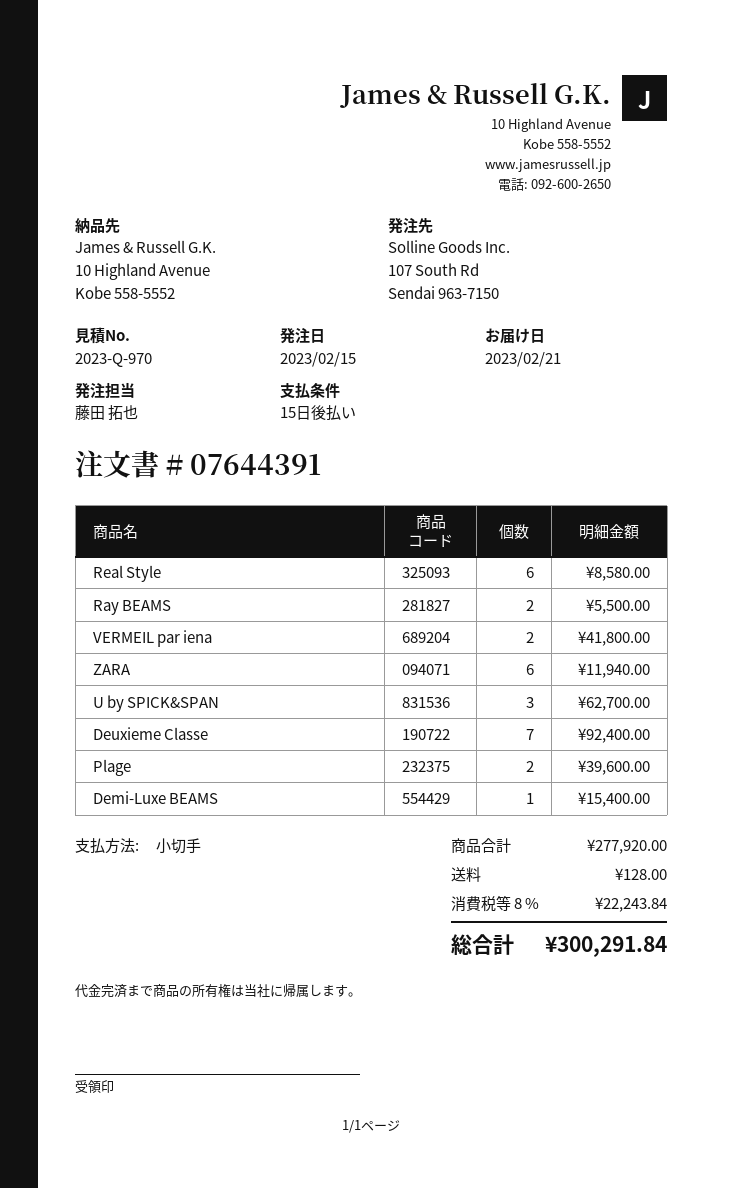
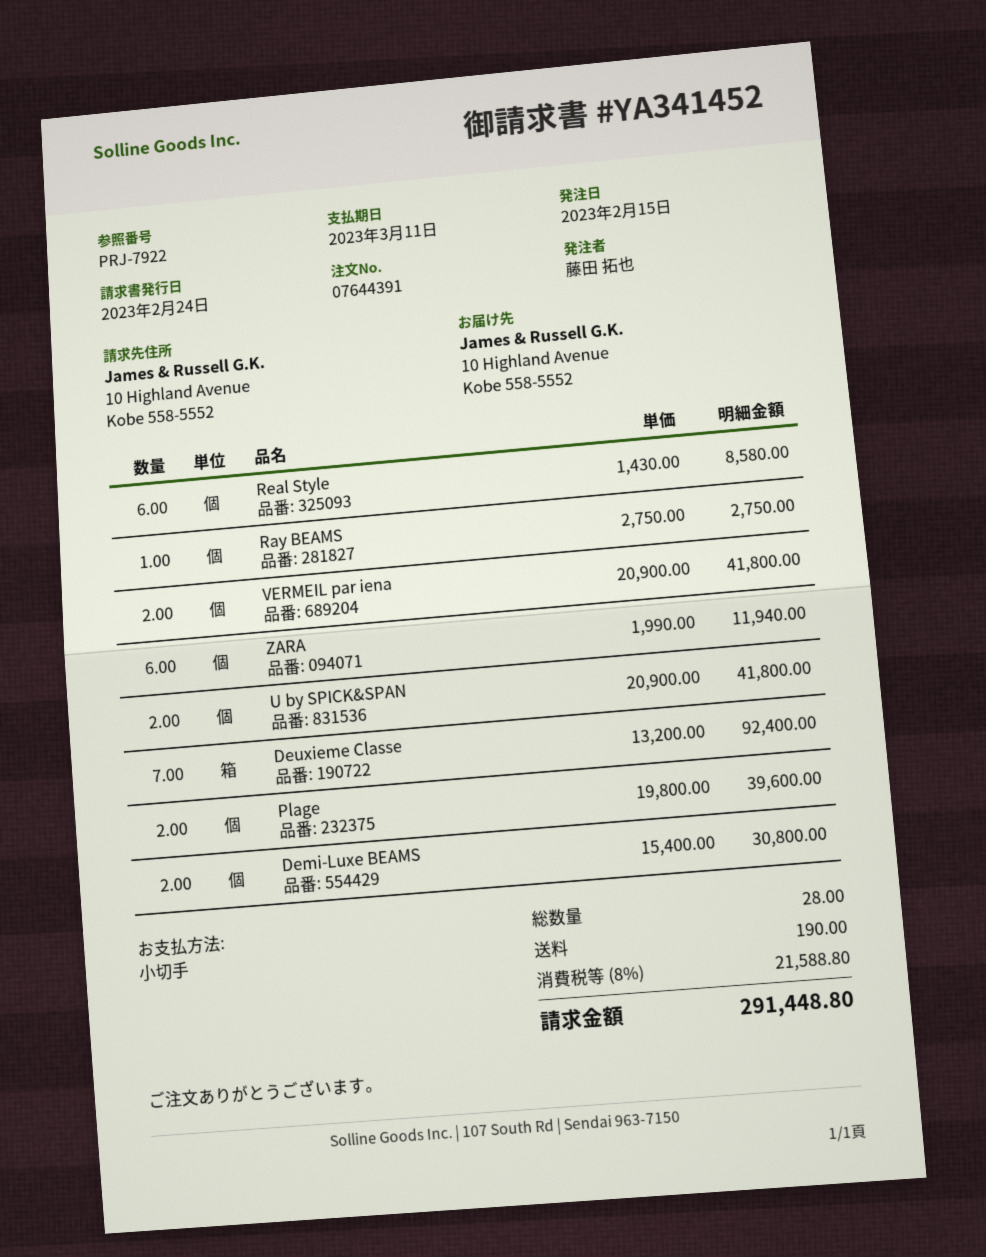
Ray BEAMS: 2 for 5500.00 -> 1 for 2750.00
U by SPICK&SPAN: 3 for 62700.00 -> 2 for 41800.00
Demi-Luxe BEAMS: 1 for 15400.00 -> 2 for 30800.00
shipping: 128.00 -> 190.00
tax: 8% = 22243.84 -> 8% = 21588.80
total: 300291.84 -> 291448.80

